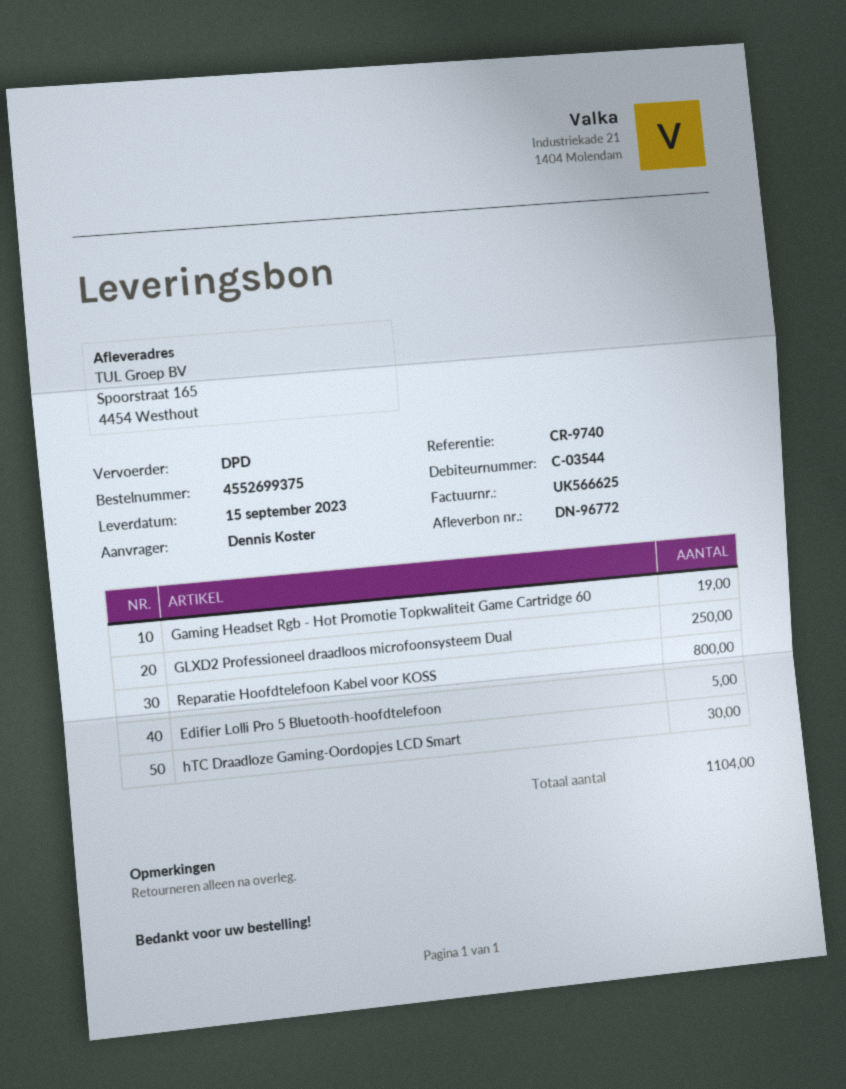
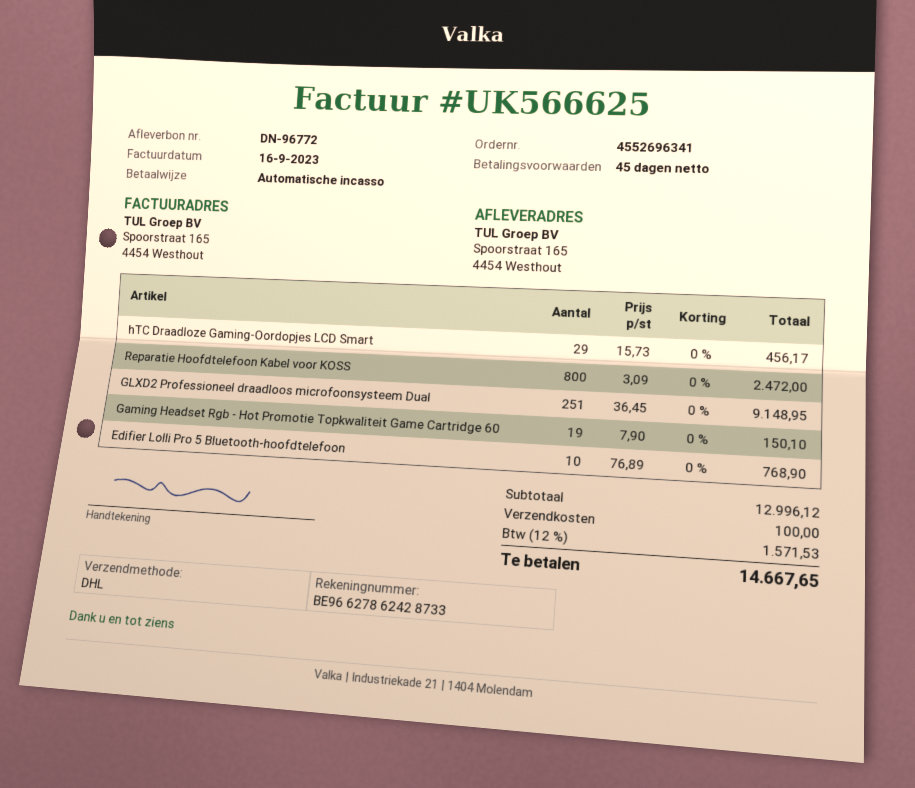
order number: 4552699375 -> 4552696341
shipping method: DPD -> DHL
GLXD2 Professioneel draadloos microfoonsysteem Dual: 250 -> 251
Edifier Lolli Pro 5 Bluetooth-hoofdtelefoon: 5 -> 10
hTC Draadloze Gaming-Oordopjes LCD Smart: 30 -> 29

